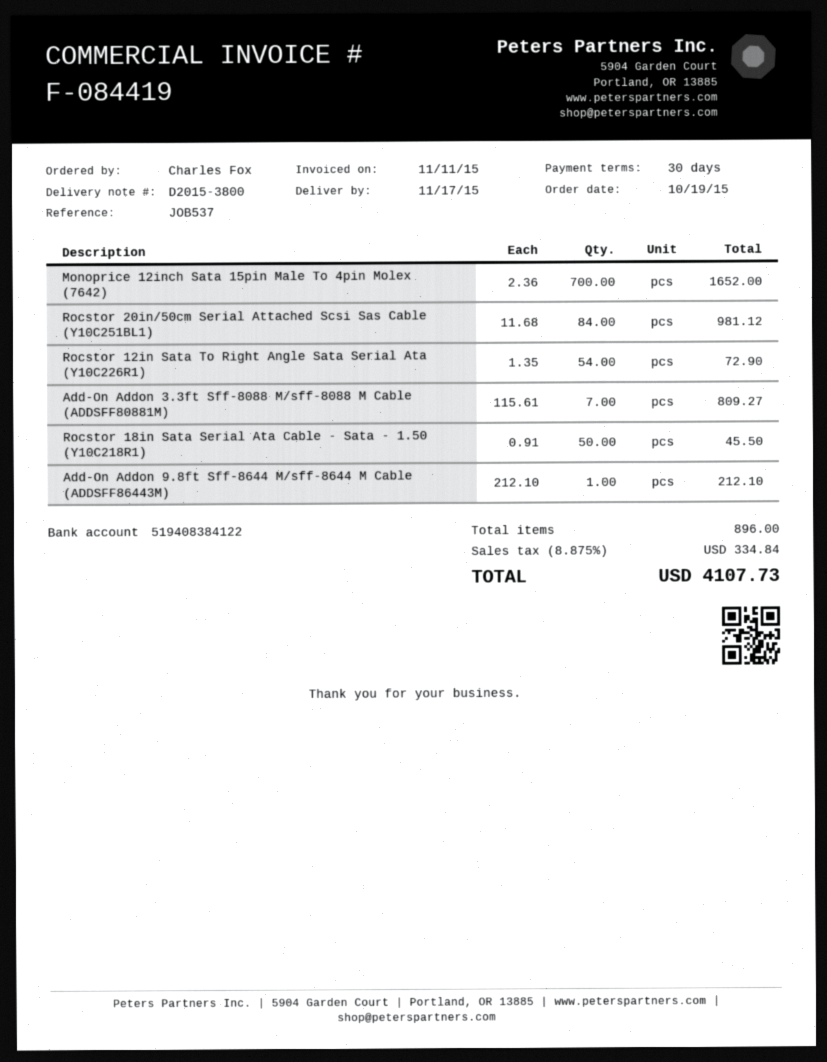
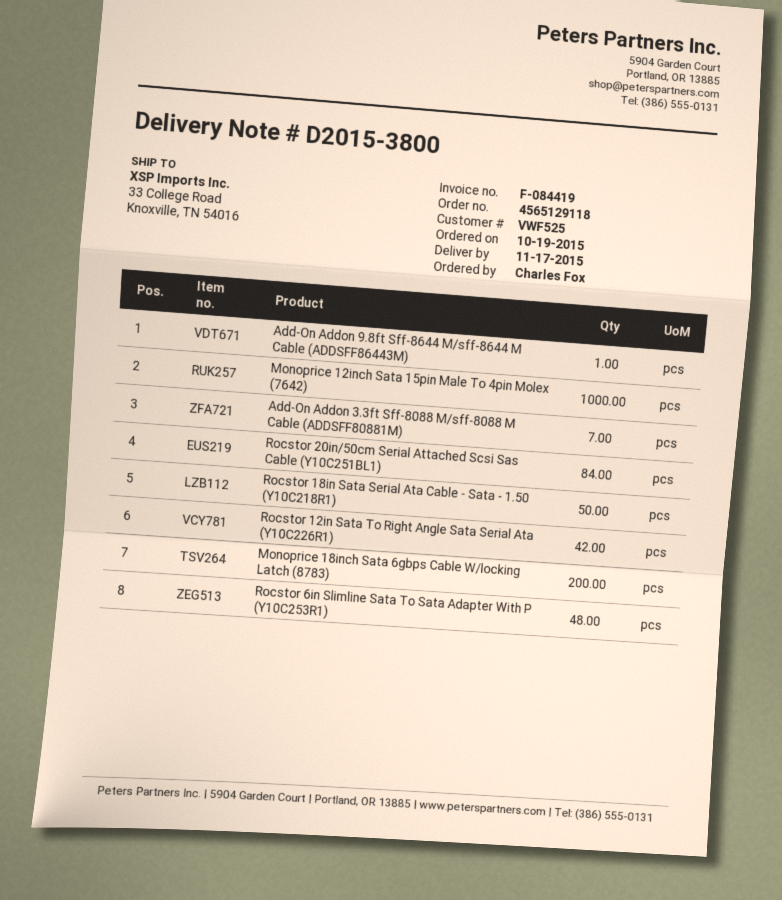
Monoprice 12inch Sata 15pin Male To 4pin Molex (7642): 700 -> 1000
Rocstor 12in Sata To Right Angle Sata Serial Ata (Y10C226R1): 54 -> 42
Monoprice 18inch Sata 6gbps Cable W/locking Latch (8783): none -> 200
Rocstor 6in Slimline Sata To Sata Adapter With P (Y10C253R1): none -> 48

